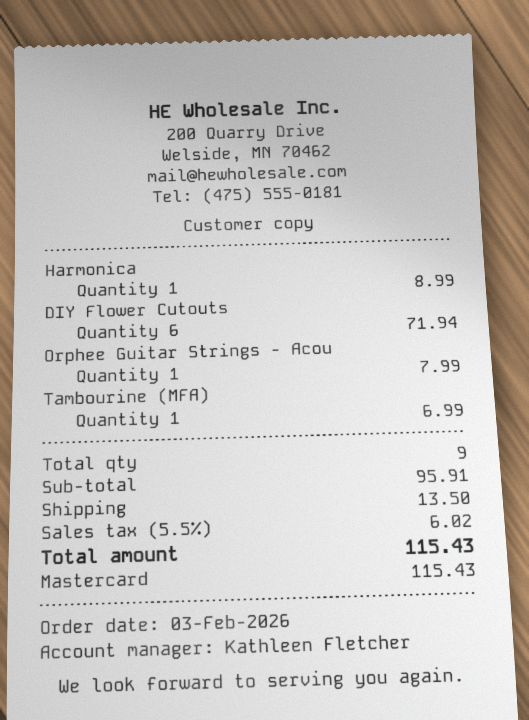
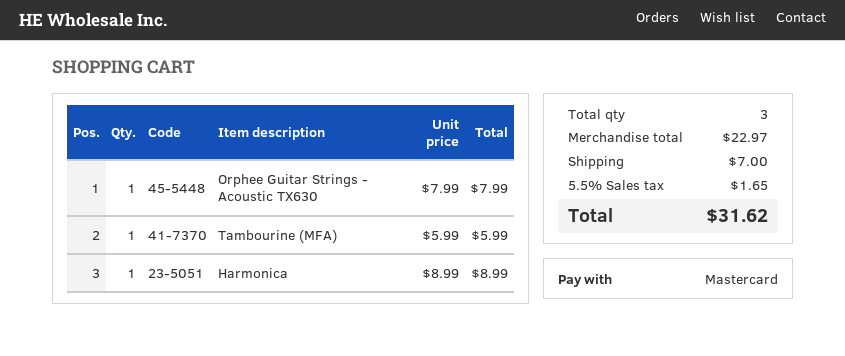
DIY Flower Cutouts: 6 for 71.94 -> none
Tambourine (MFA): 1 for 6.99 -> 1 for 5.99
total quantity: 9 -> 3
subtotal: 95.91 -> 22.97
shipping: 13.50 -> 7.00
tax: 5.5% = 6.02 -> 5.5% = 1.65
total: 115.43 -> 31.62

